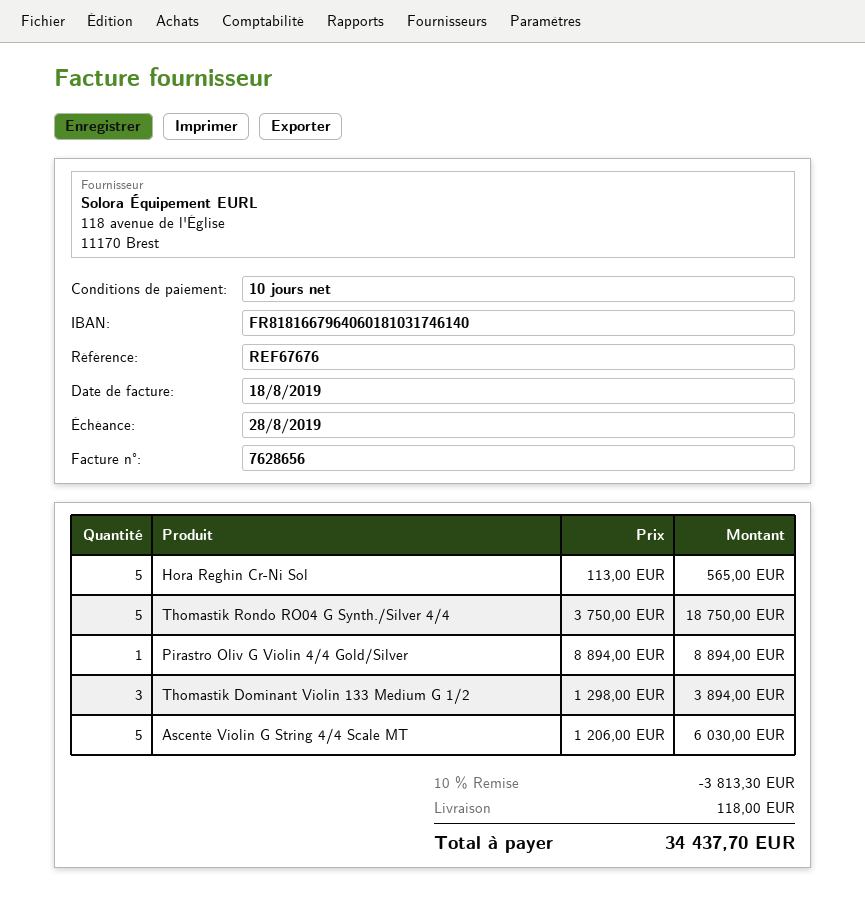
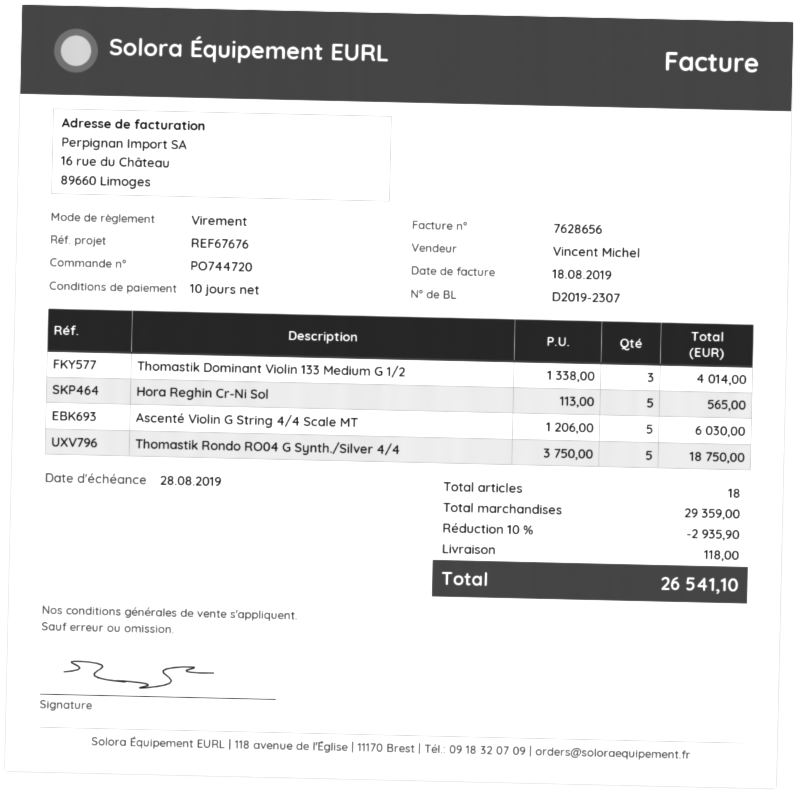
Pirastro Oliv G Violin 4/4 Gold/Silver: 1 x 8894.00 = 8894.00 -> none
Thomastik Dominant Violin 133 Medium G 1/2: 3 x 1298.00 = 3894.00 -> 3 x 1338.00 = 4014.00
discount: 10% = 3813.30 -> 10% = 2935.90
total: 34437.70 -> 26541.10

